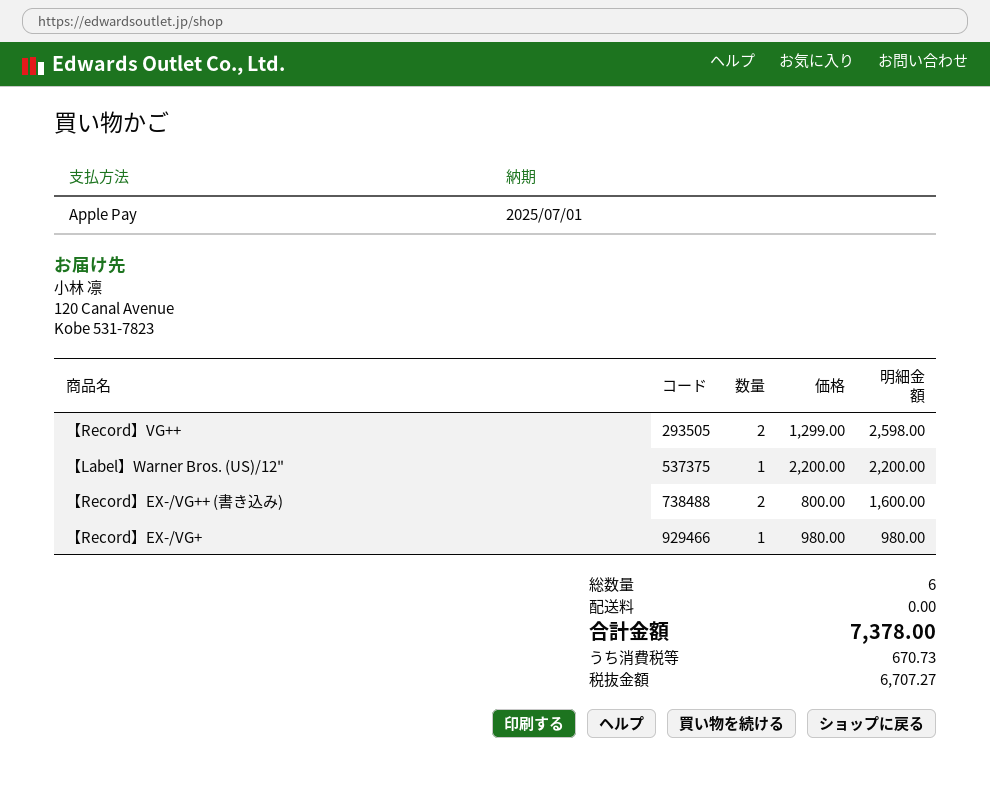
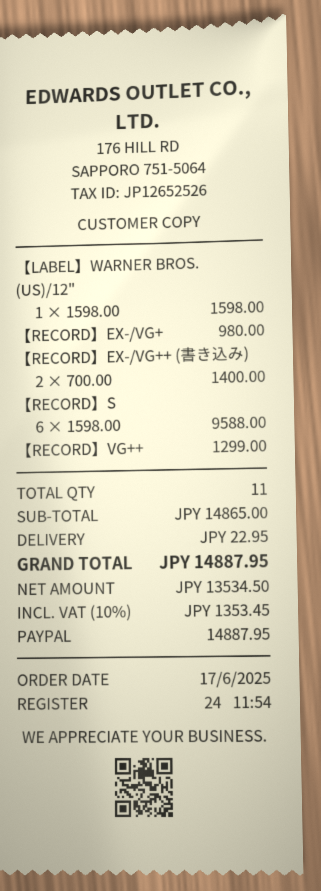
payment method: Apple Pay -> PayPal
【Record】VG++: 2 x 1299.00 = 2598.00 -> 1 x 1299.00 = 1299.00
【Label】Warner Bros. (US)/12": 1 x 2200.00 = 2200.00 -> 1 x 1598.00 = 1598.00
【Record】EX-/VG++ (書き込み): 2 x 800.00 = 1600.00 -> 2 x 700.00 = 1400.00
【RECORD】S: none -> 6 x 1598.00 = 9588.00
total quantity: 6 -> 11
shipping: 0.00 -> 22.95
net: 6707.27 -> 13534.50
tax: 670.73 -> 1353.45
total: 7378.00 -> 14887.95

